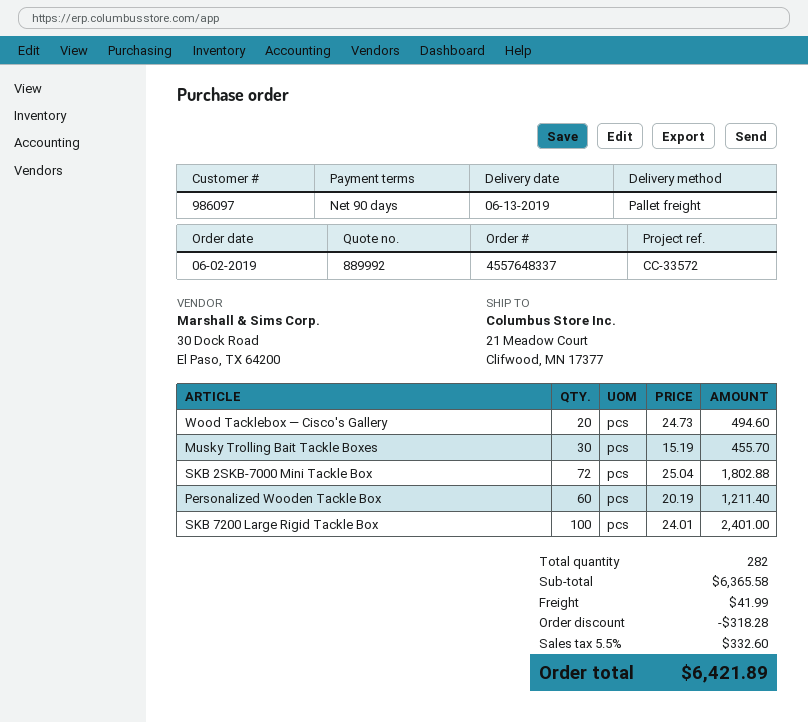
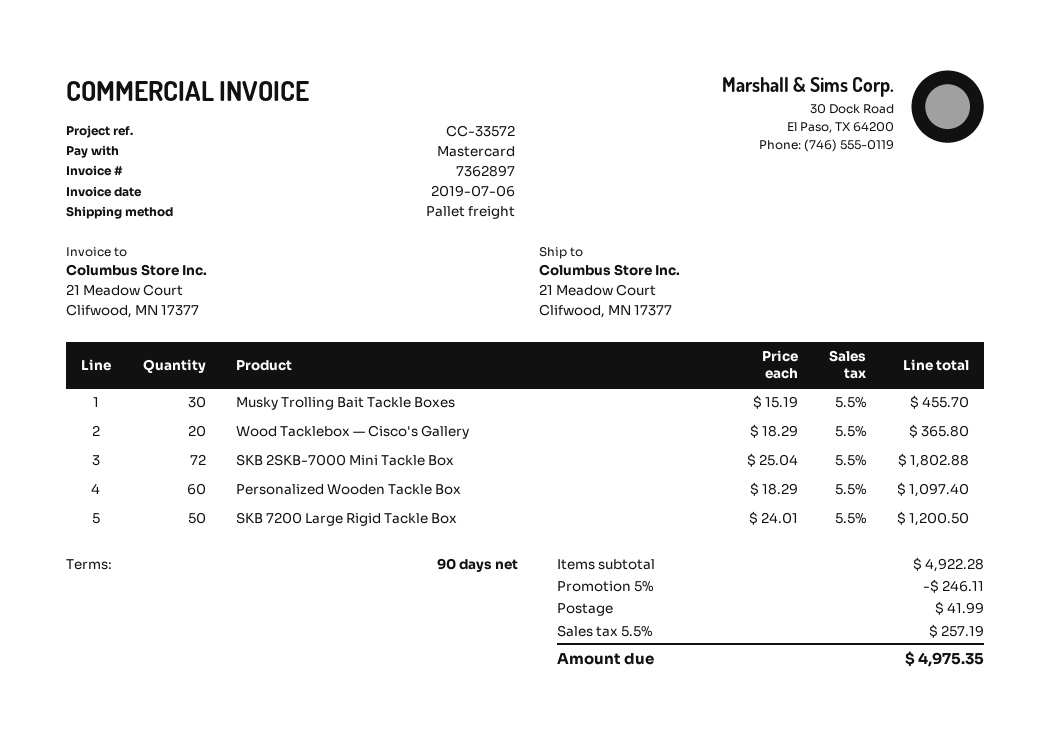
Wood Tacklebox — Cisco's Gallery: 20 x 24.73 = 494.60 -> 20 x 18.29 = 365.80
Personalized Wooden Tackle Box: 60 x 20.19 = 1211.40 -> 60 x 18.29 = 1097.40
SKB 7200 Large Rigid Tackle Box: 100 x 24.01 = 2401.00 -> 50 x 24.01 = 1200.50
subtotal: 6365.58 -> 4922.28
discount: 318.28 -> 246.11
tax: 5.5% = 332.60 -> 5.5% = 257.19
total: 6421.89 -> 4975.35

